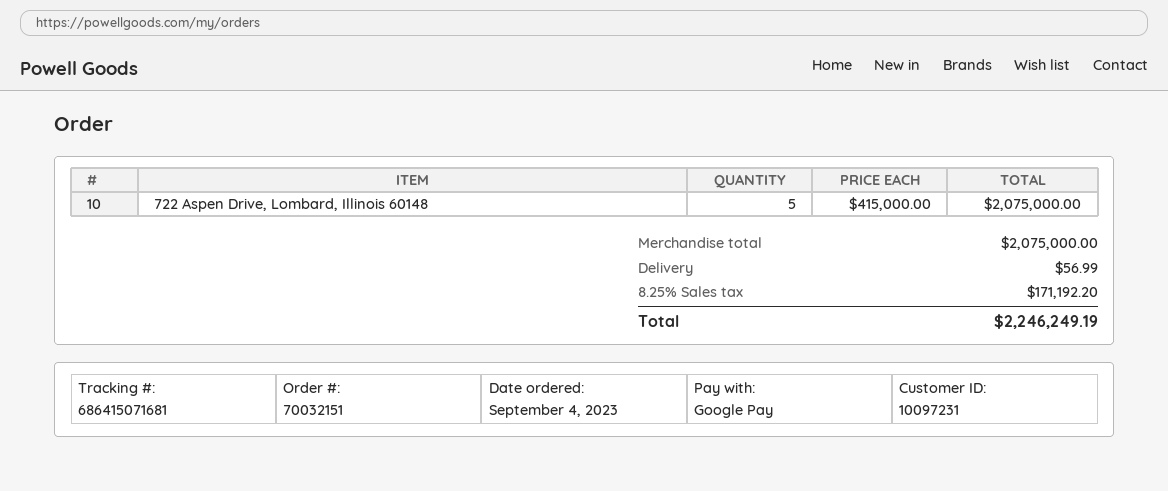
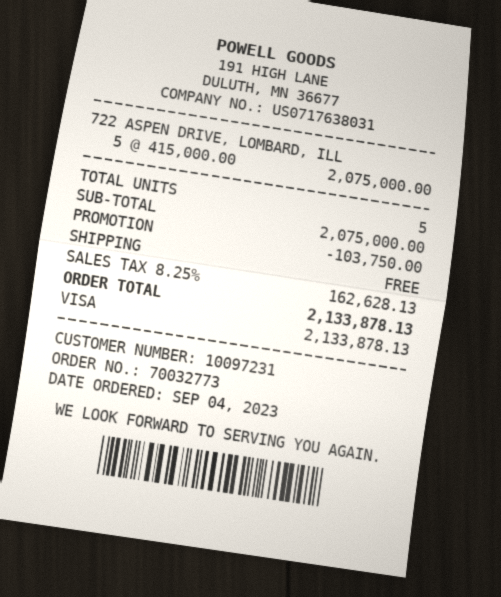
order number: 70032151 -> 70032773
payment method: Google Pay -> Visa
discount: none -> 103750.00
shipping: 56.99 -> 0.00
tax: 8.25% = 171192.20 -> 8.25% = 162628.13
total: 2246249.19 -> 2133878.13

